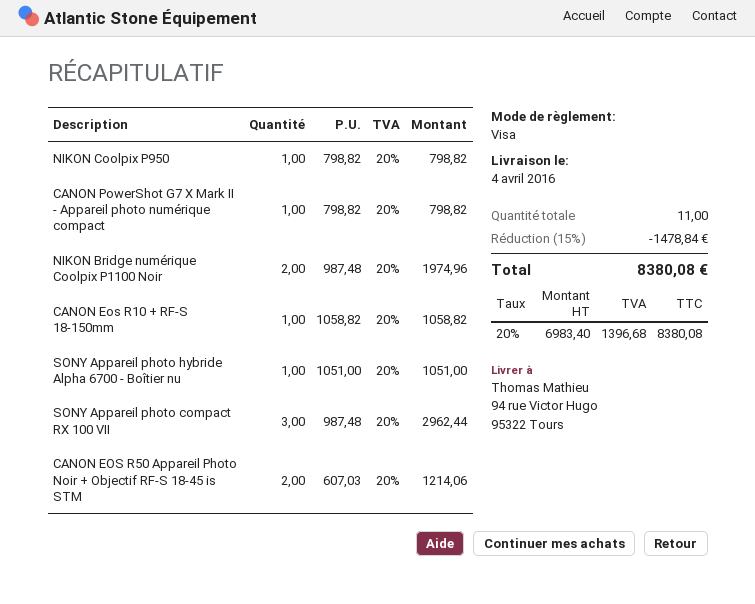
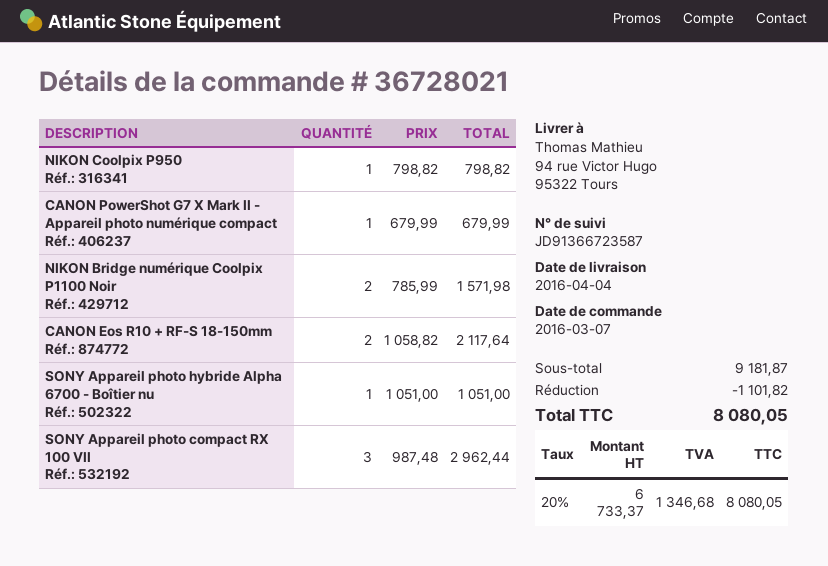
CANON PowerShot G7 X Mark II - Appareil photo numérique compact: 1 x 798.82 = 798.82 -> 1 x 679.99 = 679.99
NIKON Bridge numérique Coolpix P1100 Noir: 2 x 987.48 = 1974.96 -> 2 x 785.99 = 1571.98
CANON Eos R10 + RF-S 18-150mm: 1 x 1058.82 = 1058.82 -> 2 x 1058.82 = 2117.64
CANON EOS R50 Appareil Photo Noir + Objectif RF-S 18-45 is STM: 2 x 607.03 = 1214.06 -> none
discount: 1478.84 -> 1101.82
net: 6983.40 -> 6733.37
tax: 20% = 1396.68 -> 20% = 1346.68
total: 8380.08 -> 8080.05

